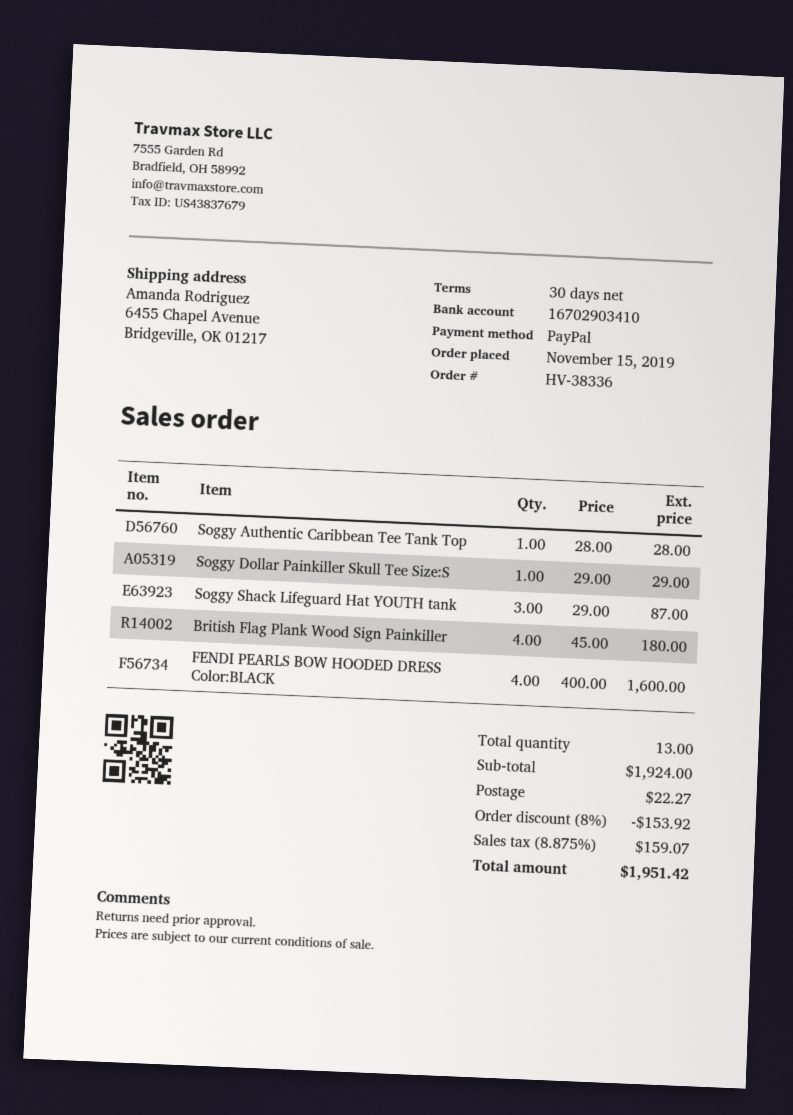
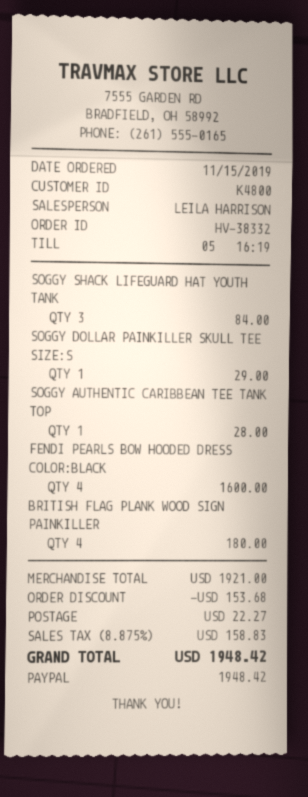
order number: HV-38336 -> HV-38332
Soggy Shack Lifeguard Hat YOUTH tank: 3 for 87.00 -> 3 for 84.00
subtotal: 1924.00 -> 1921.00
discount: 153.92 -> 153.68
tax: 8.875% = 159.07 -> 8.875% = 158.83
total: 1951.42 -> 1948.42

